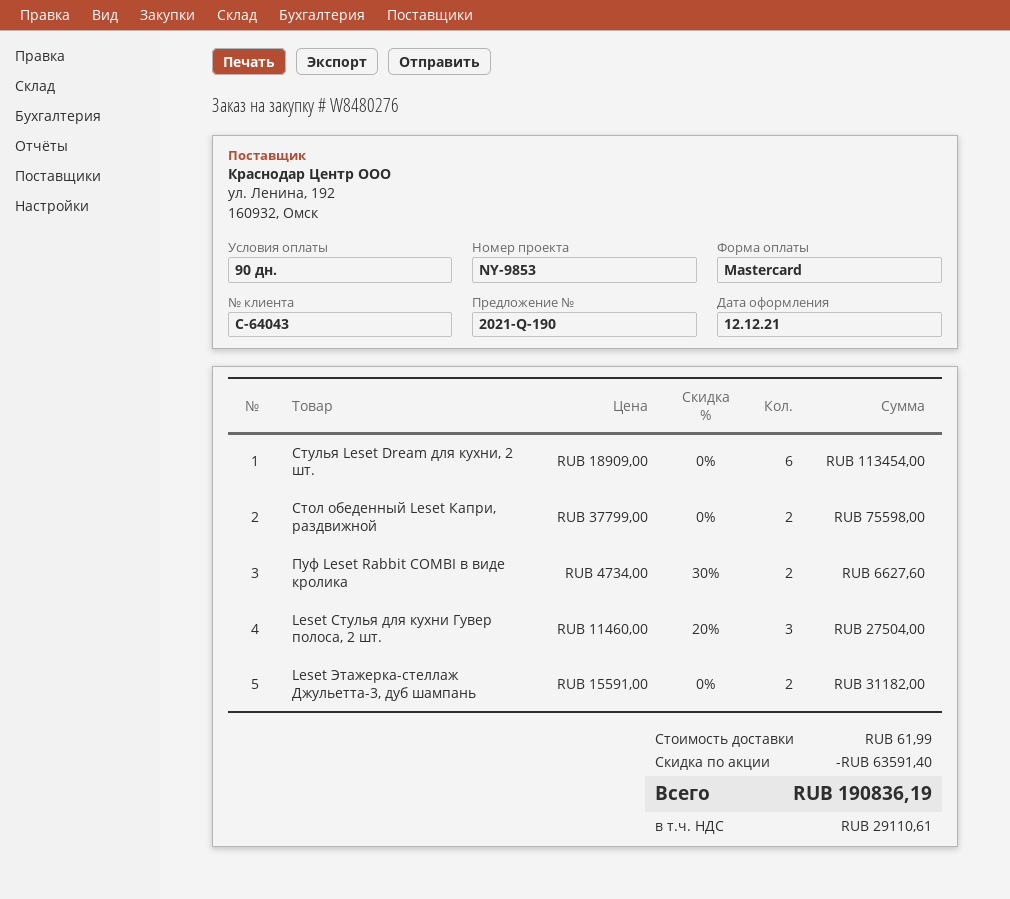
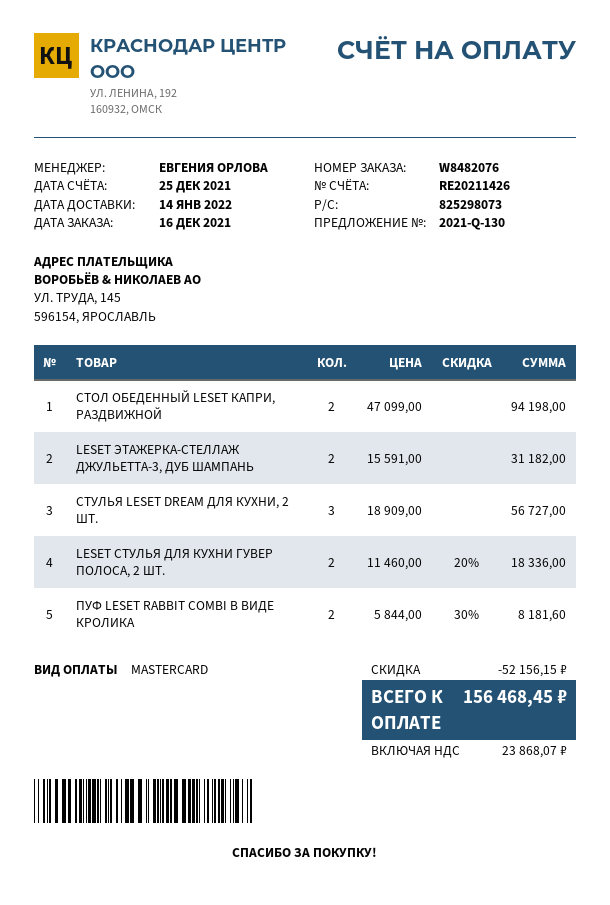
quote number: 2021-Q-190 -> 2021-Q-130
order number: W8480276 -> W8482076
order date: 2021-12-12 -> 2021-12-16
Стулья Leset Dream для кухни, 2 шт.: 6 x 18909.00 = 113454.00 -> 3 x 18909.00 = 56727.00
Стол обеденный Leset Капри, раздвижной: 2 x 37799.00 = 75598.00 -> 2 x 47099.00 = 94198.00
Пуф Leset Rabbit COMBI в виде кролика: 2 x 4734.00 - 30% = 6627.60 -> 2 x 5844.00 - 30% = 8181.60
Leset Стулья для кухни Гувер полоса, 2 шт.: 3 x 11460.00 - 20% = 27504.00 -> 2 x 11460.00 - 20% = 18336.00
discount: 63591.40 -> 52156.15
shipping: 61.99 -> none
tax: 29110.61 -> 23868.07
total: 190836.19 -> 156468.45

